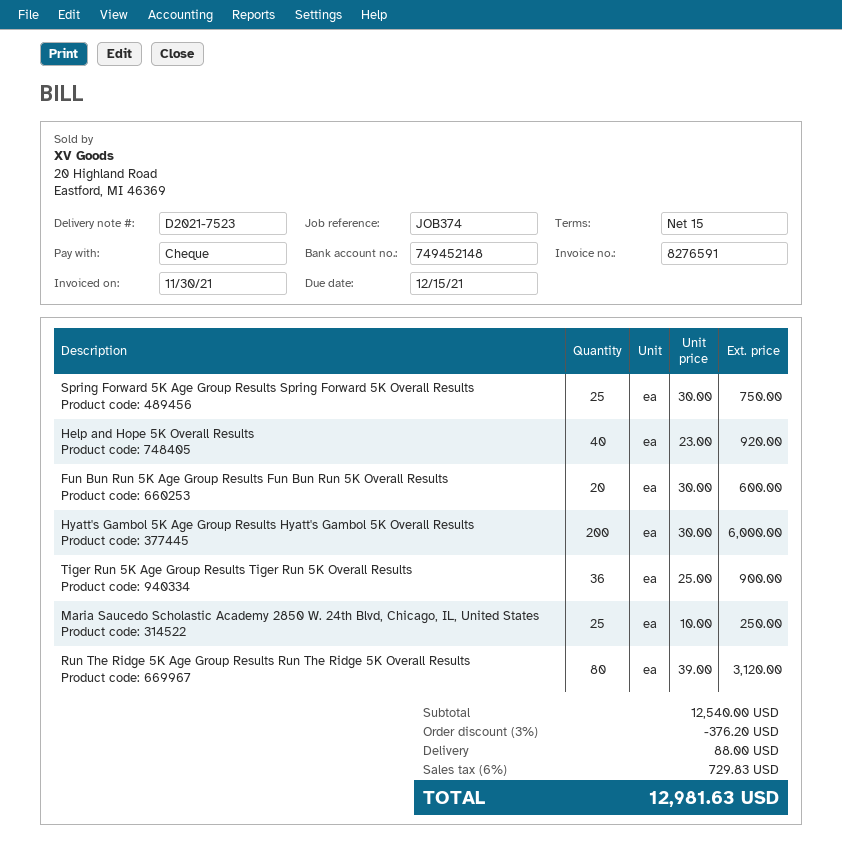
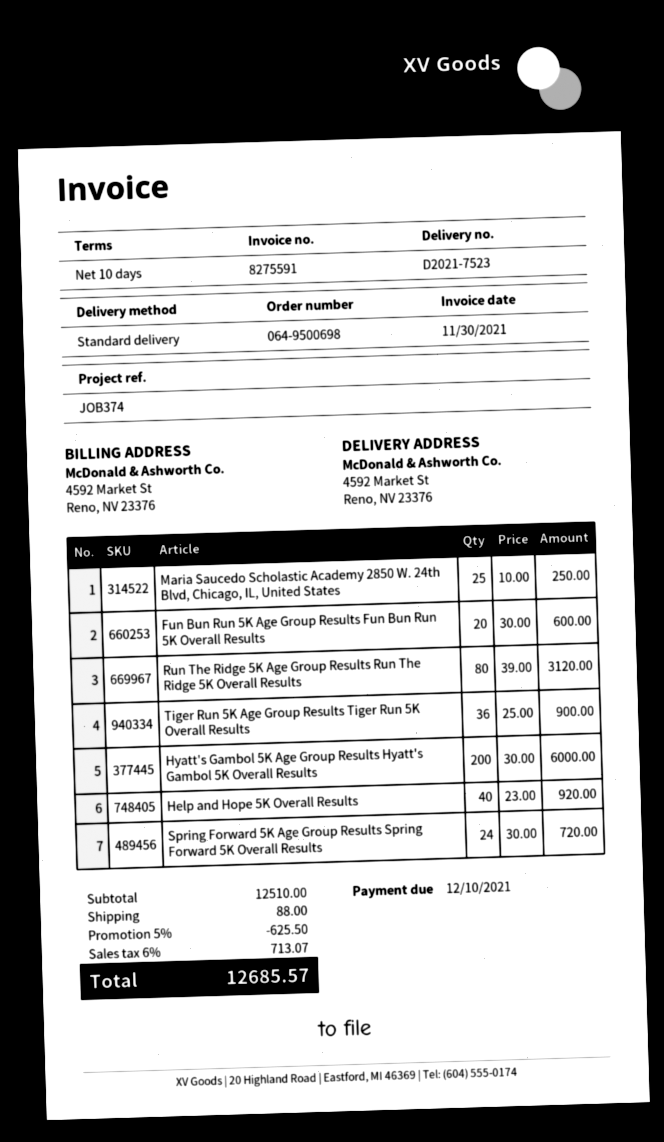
invoice number: 8276591 -> 8275591
payment terms: 15 days -> 10 days
due date: 2021-12-15 -> 2021-12-10
Spring Forward 5K Age Group Results Spring Forward 5K Overall Results: 25 x 30.00 = 750.00 -> 24 x 30.00 = 720.00
subtotal: 12540.00 -> 12510.00
discount: 3% = 376.20 -> 5% = 625.50
tax: 6% = 729.83 -> 6% = 713.07
total: 12981.63 -> 12685.57

